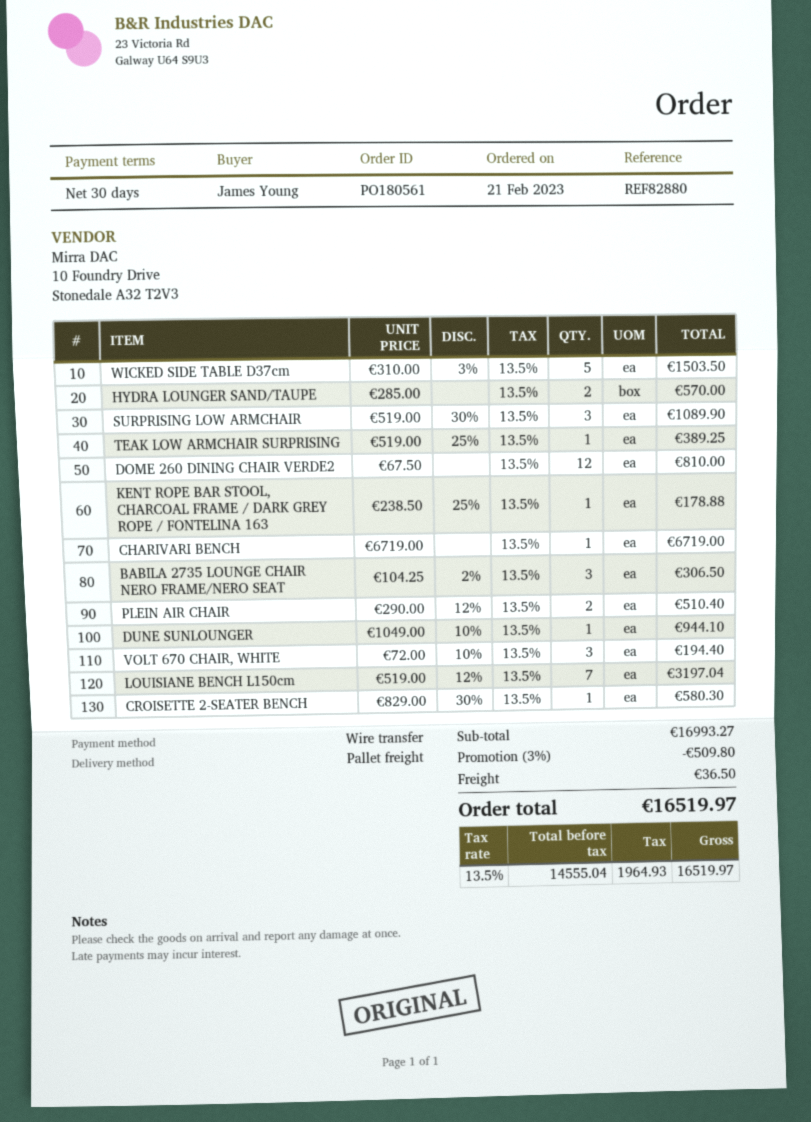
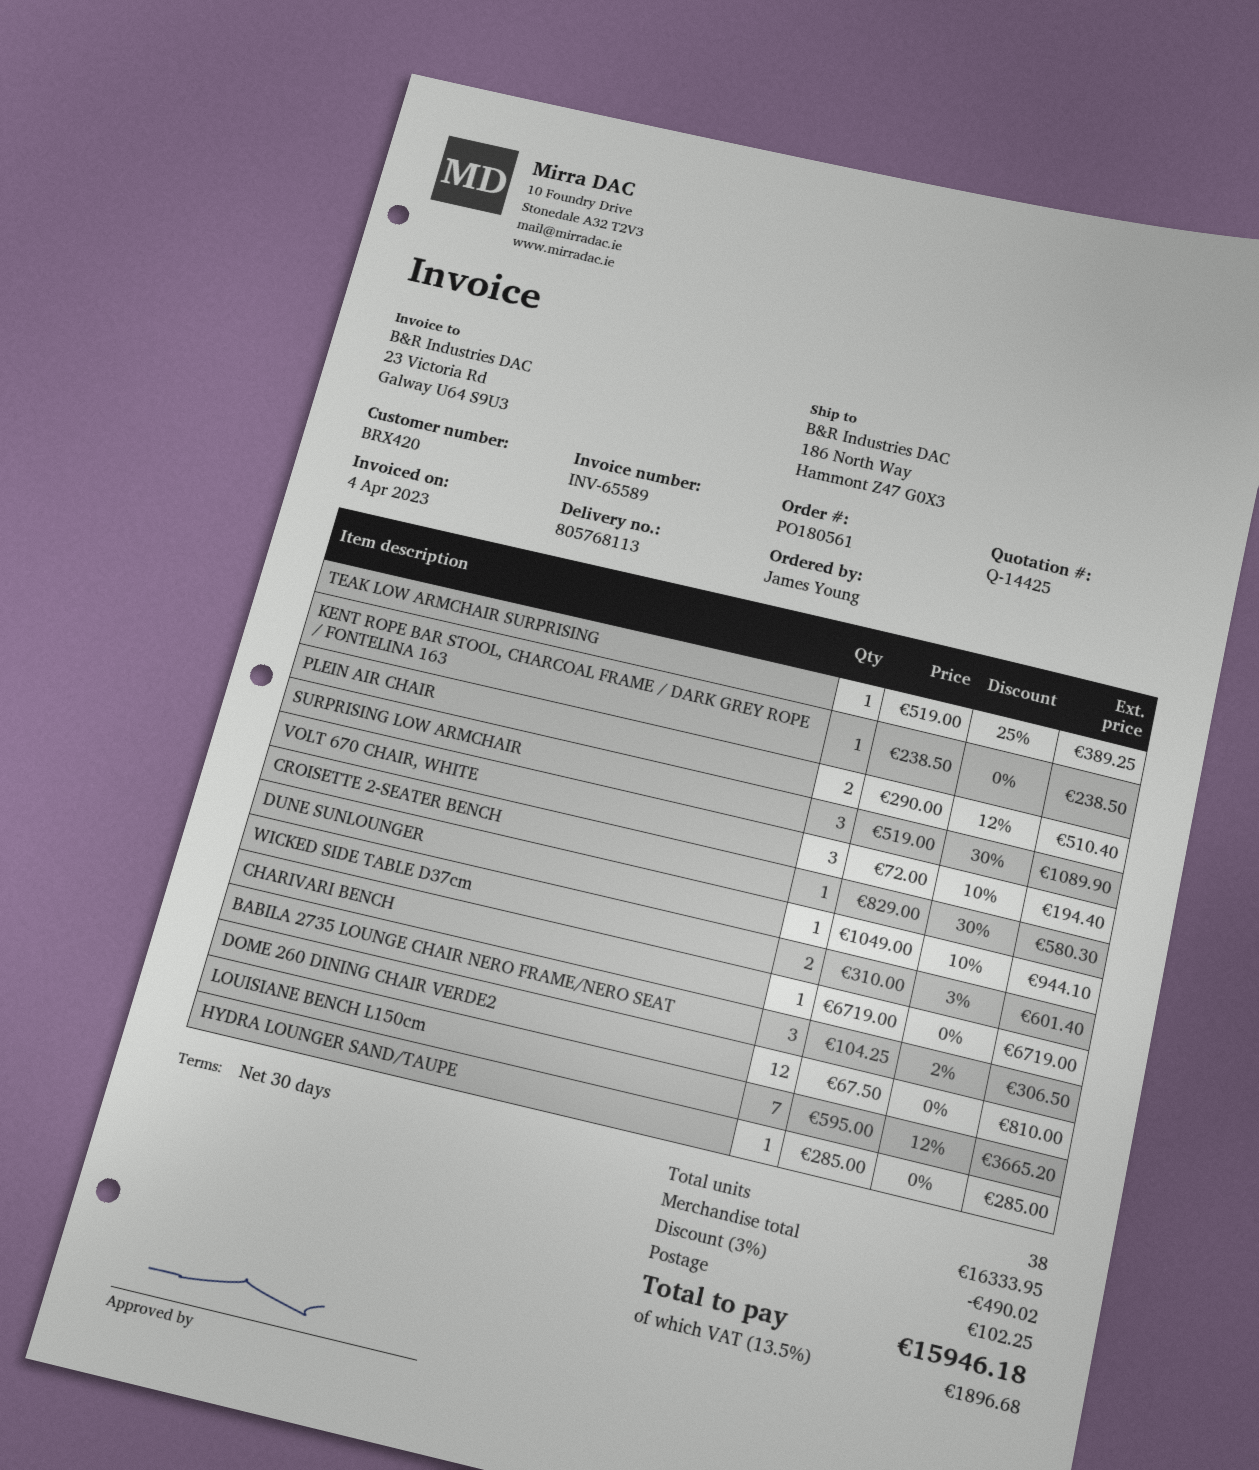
WICKED SIDE TABLE D37cm: 5 x 310.00 - 3% = 1503.50 -> 2 x 310.00 - 3% = 601.40
HYDRA LOUNGER SAND/TAUPE: 2 x 285.00 = 570.00 -> 1 x 285.00 = 285.00
KENT ROPE BAR STOOL, CHARCOAL FRAME / DARK GREY ROPE / FONTELINA 163: 1 x 238.50 - 25% = 178.88 -> 1 x 238.50 = 238.50
LOUISIANE BENCH L150cm: 7 x 519.00 - 12% = 3197.04 -> 7 x 595.00 - 12% = 3665.20
subtotal: 16993.27 -> 16333.95
discount: 3% = 509.80 -> 3% = 490.02
shipping: 36.50 -> 102.25
tax: 13.5% = 1964.93 -> 13.5% = 1896.68
total: 16519.97 -> 15946.18

